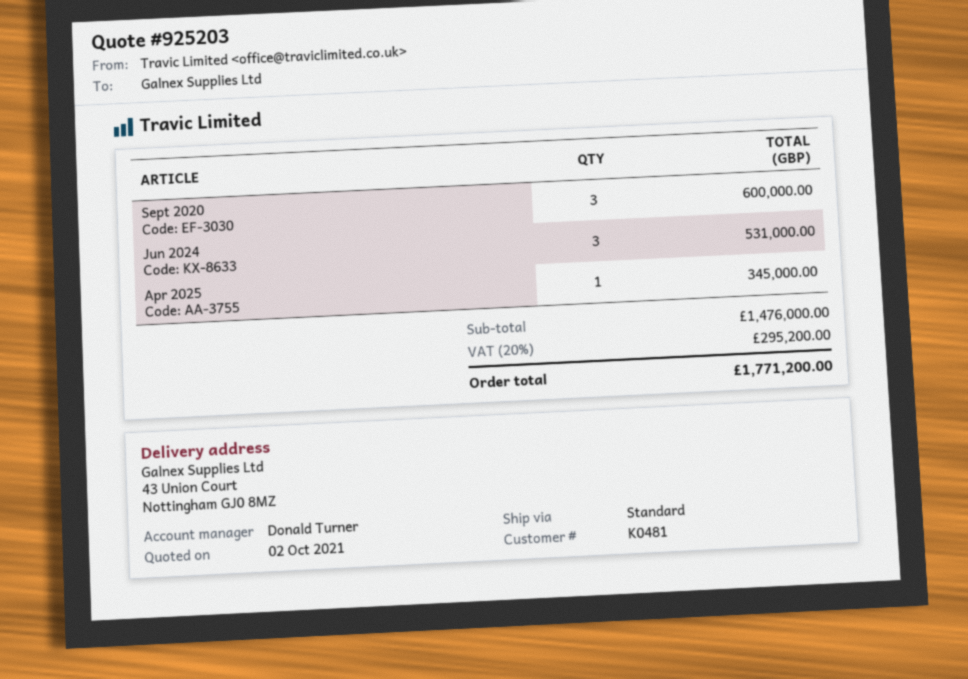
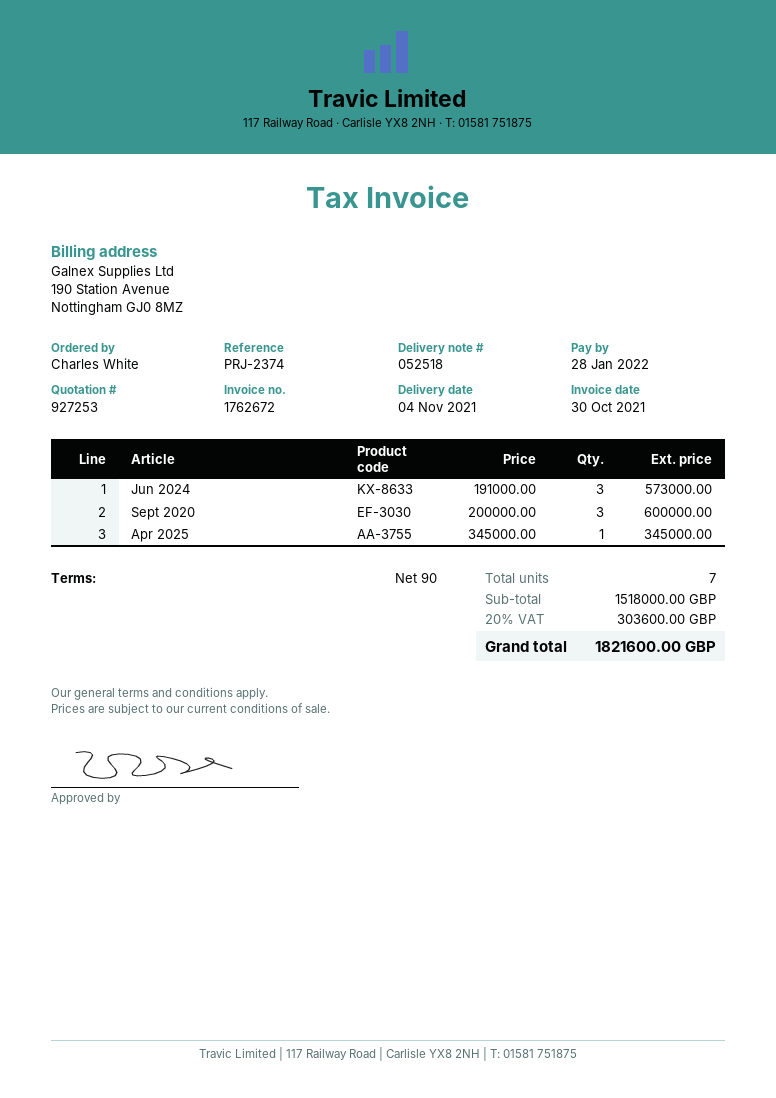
quote number: 925203 -> 927253
Jun 2024: 3 for 531000.00 -> 3 for 573000.00
subtotal: 1476000.00 -> 1518000.00
tax: 20% = 295200.00 -> 20% = 303600.00
total: 1771200.00 -> 1821600.00

